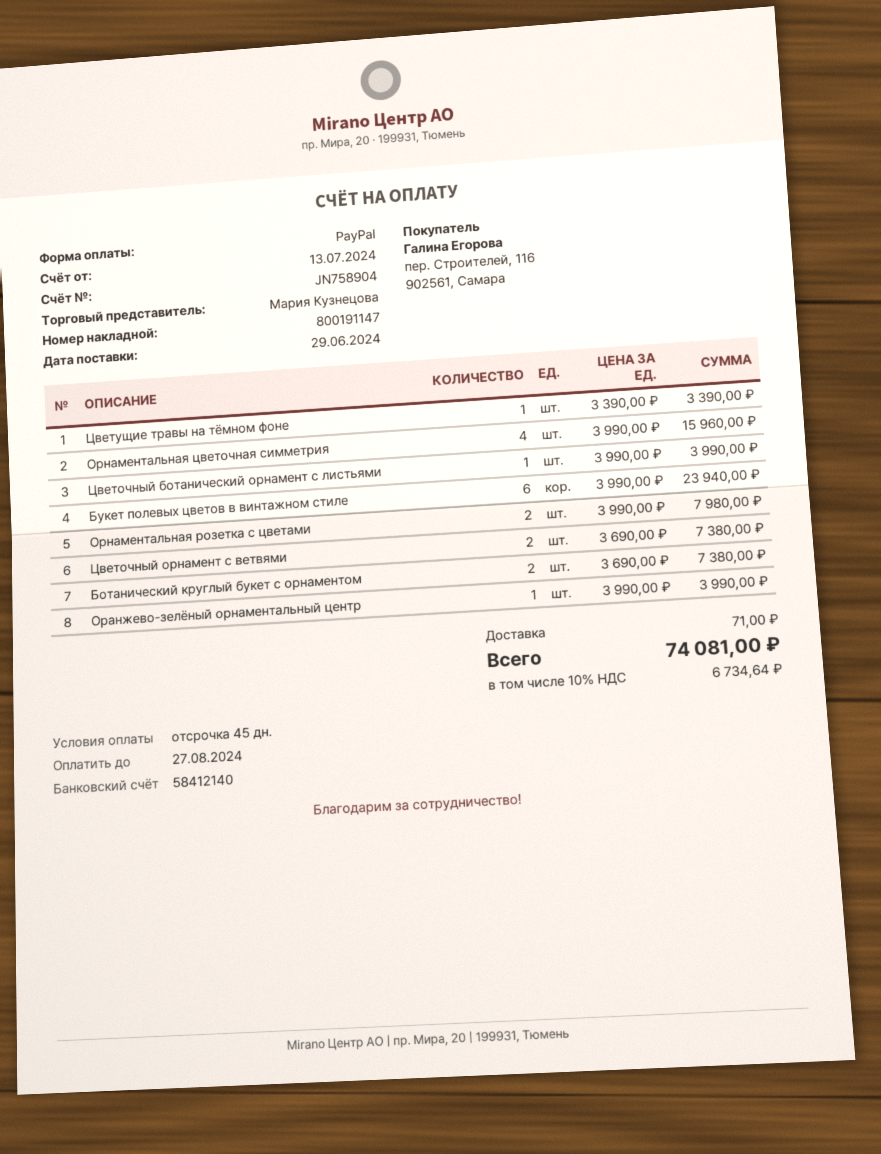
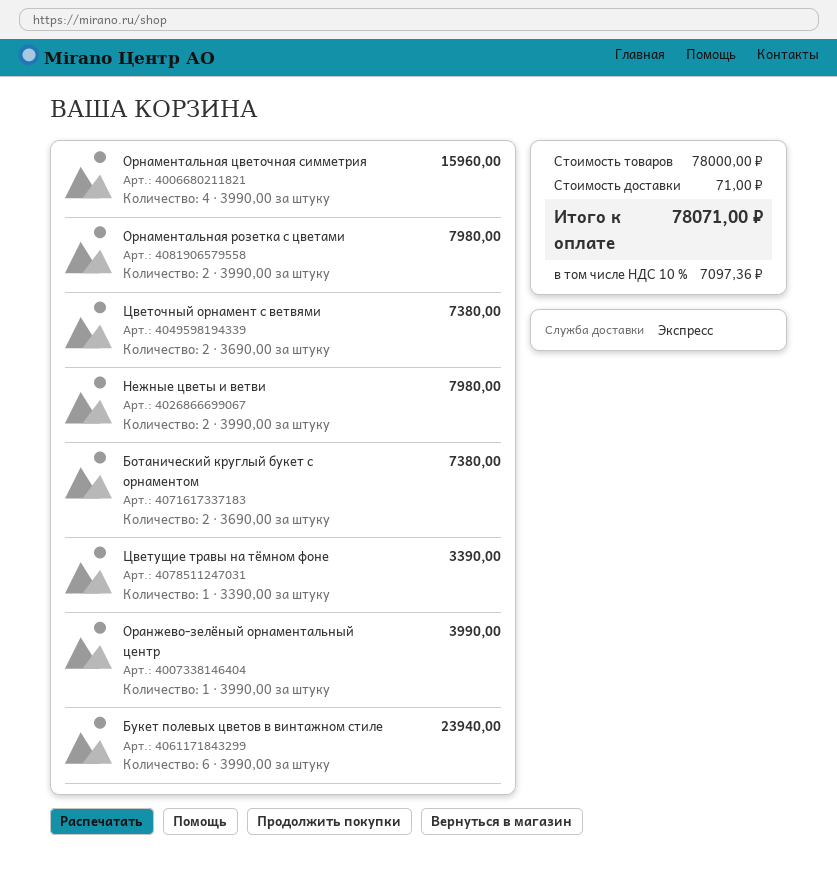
Цветочный ботанический орнамент с листьями: 1 x 3990.00 = 3990.00 -> none
Нежные цветы и ветви: none -> 2 x 3990.00 = 7980.00
tax: 10% = 6734.64 -> 10% = 7097.36
total: 74081.00 -> 78071.00

